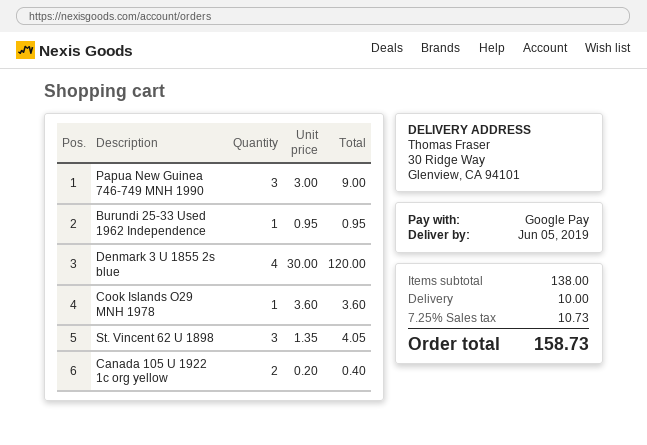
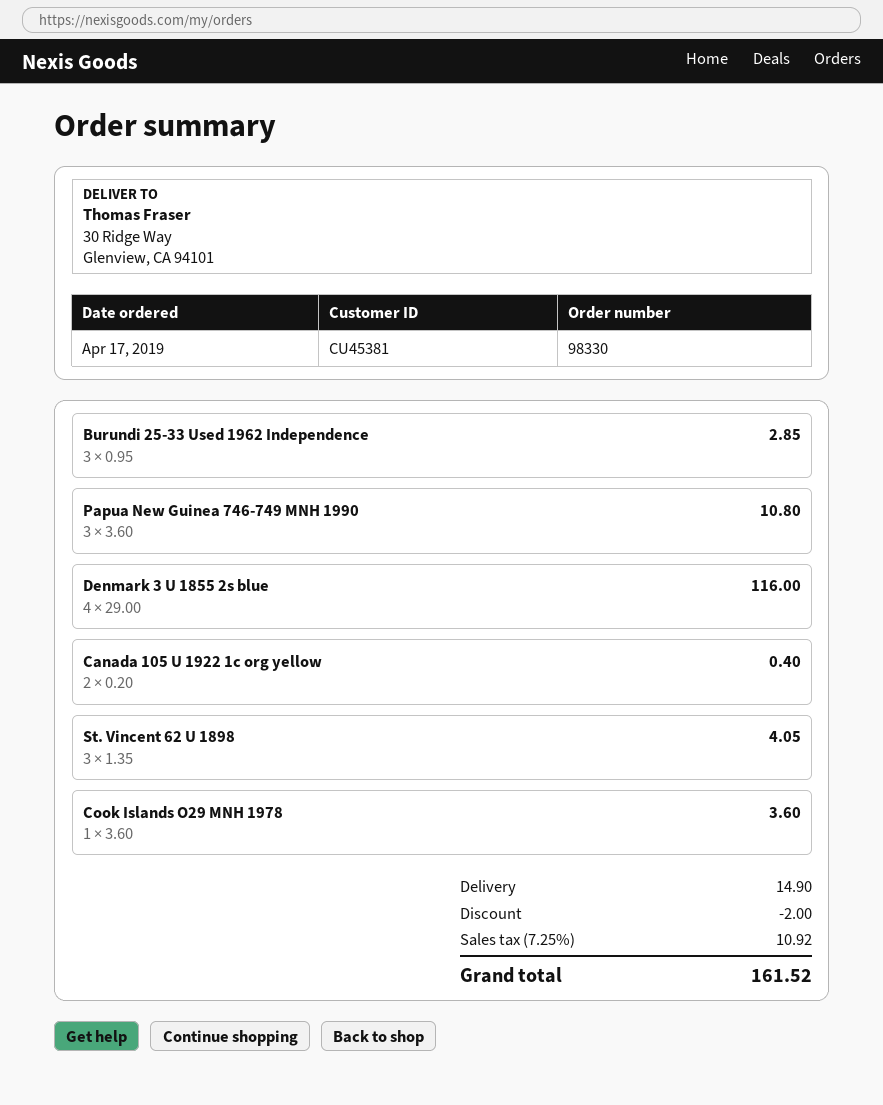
Papua New Guinea 746-749 MNH 1990: 3 x 3.00 = 9.00 -> 3 x 3.60 = 10.80
Burundi 25-33 Used 1962 Independence: 1 x 0.95 = 0.95 -> 3 x 0.95 = 2.85
Denmark 3 U 1855 2s blue: 4 x 30.00 = 120.00 -> 4 x 29.00 = 116.00
discount: none -> 2.00
shipping: 10.00 -> 14.90
tax: 7.25% = 10.73 -> 7.25% = 10.92
total: 158.73 -> 161.52

